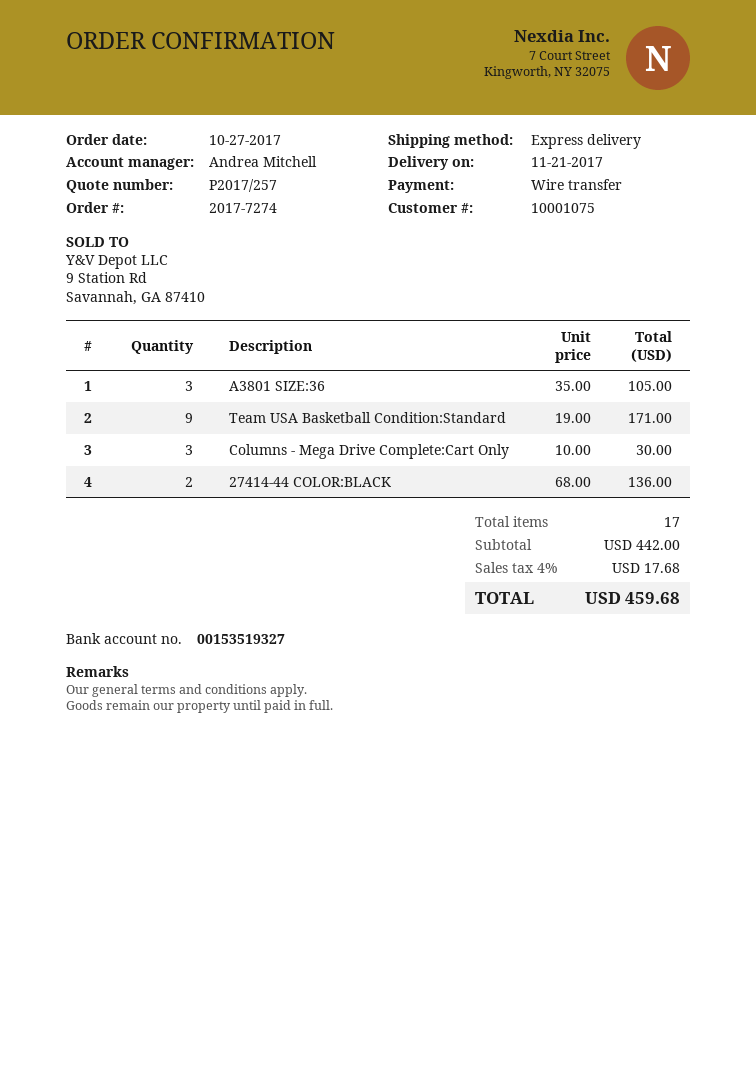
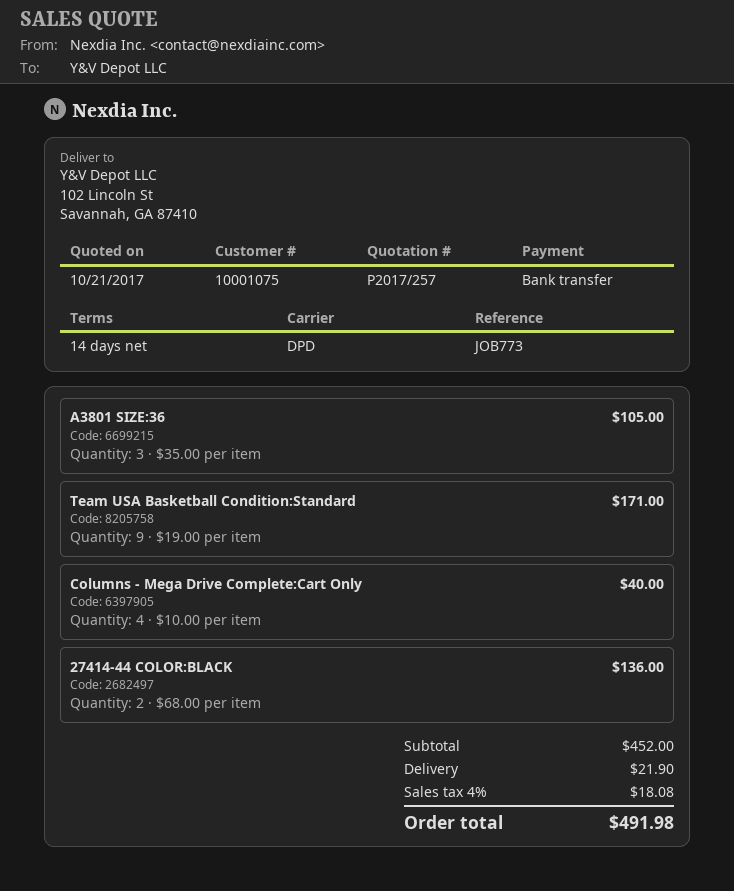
shipping method: express -> DPD
Columns - Mega Drive Complete:Cart Only: 3 x 10.00 = 30.00 -> 4 x 10.00 = 40.00
subtotal: 442.00 -> 452.00
shipping: none -> 21.90
tax: 4% = 17.68 -> 4% = 18.08
total: 459.68 -> 491.98

